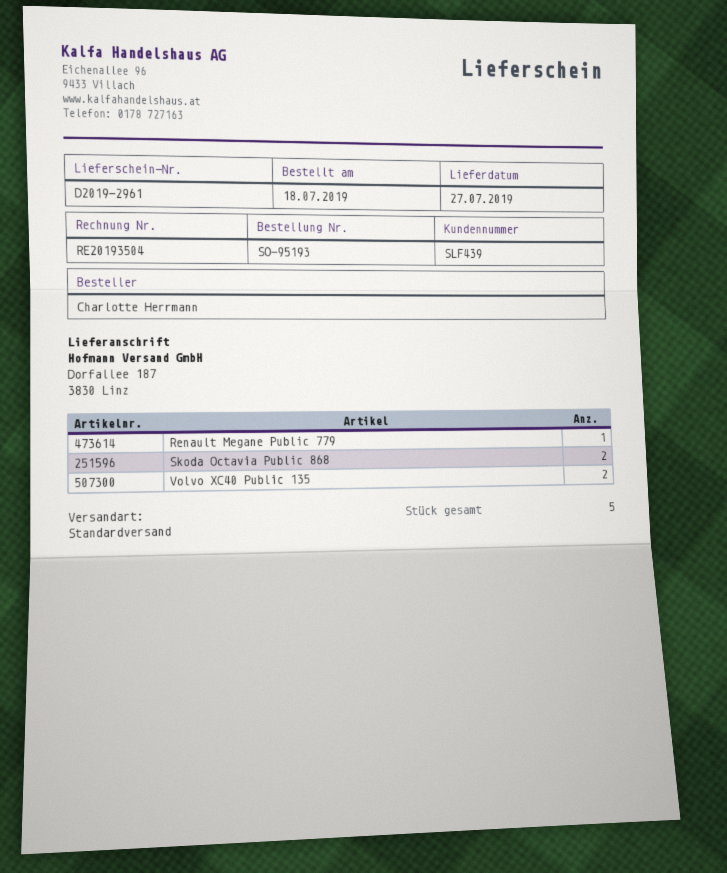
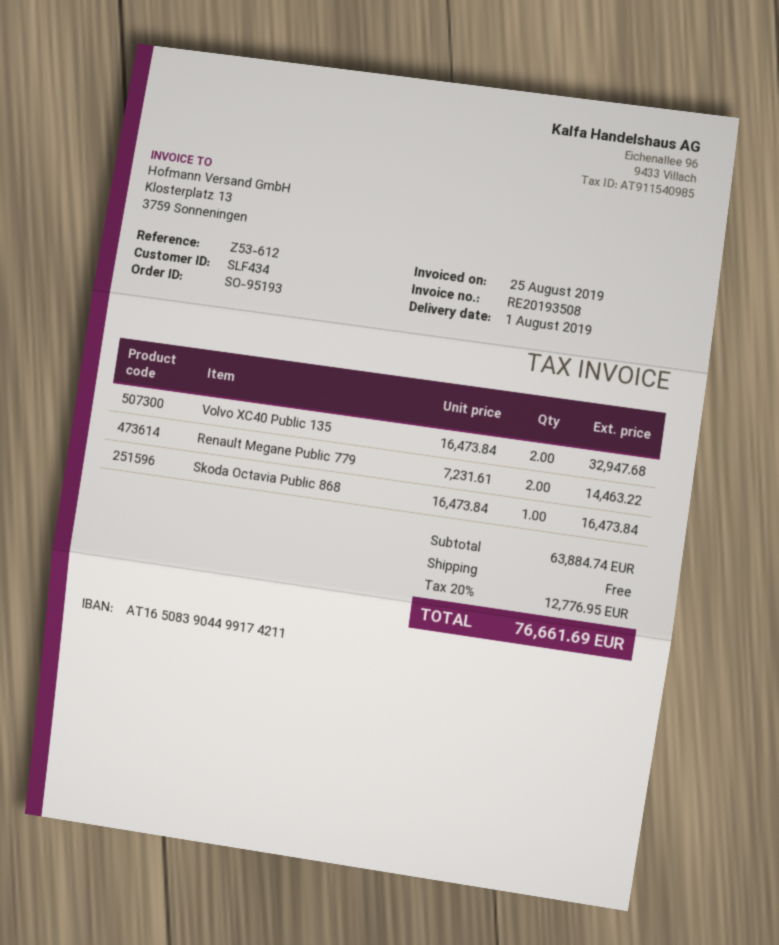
delivery date: 2019-07-27 -> 2019-08-01
invoice number: RE20193504 -> RE20193508
customer number: SLF439 -> SLF434
Renault Megane Public 779: 1 -> 2
Skoda Octavia Public 868: 2 -> 1

